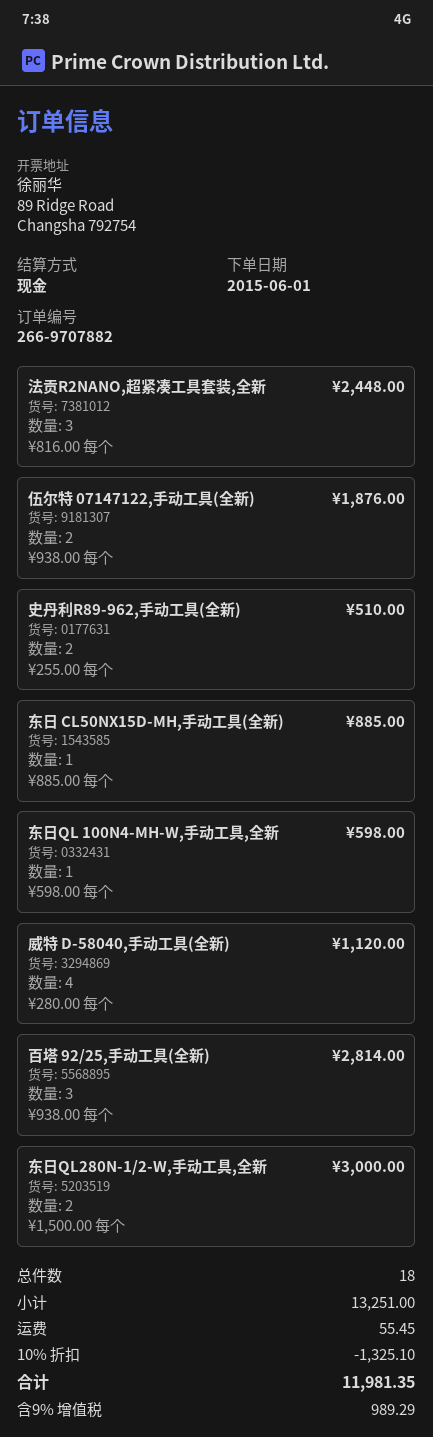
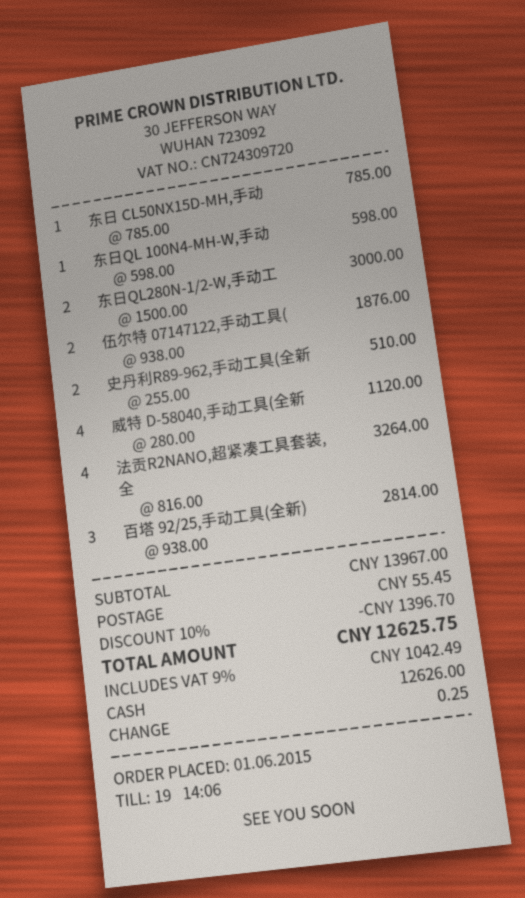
法贡R2NANO,超紧凑工具套装,全新: 3 x 816.00 = 2448.00 -> 4 x 816.00 = 3264.00
东日 CL50NX15D-MH,手动工具(全新): 1 x 885.00 = 885.00 -> 1 x 785.00 = 785.00
subtotal: 13251.00 -> 13967.00
discount: 10% = 1325.10 -> 10% = 1396.70
tax: 9% = 989.29 -> 9% = 1042.49
total: 11981.35 -> 12625.75

